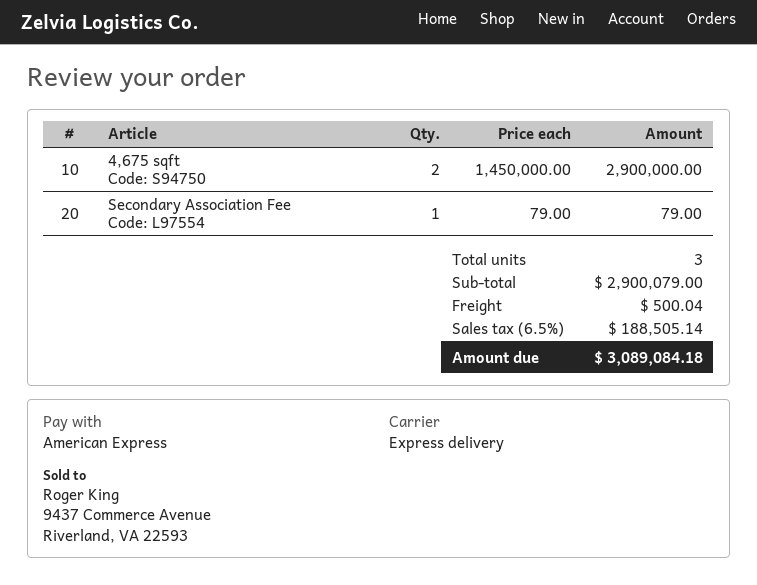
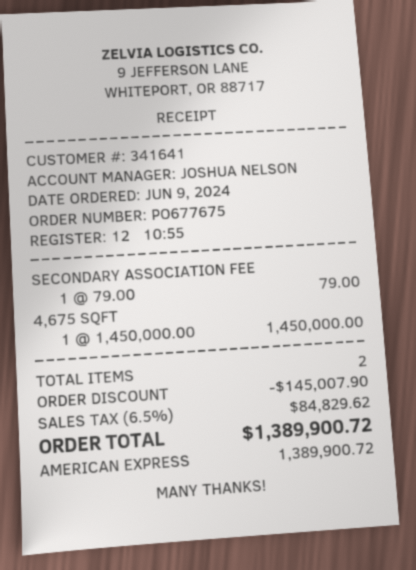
4,675 sqft: 2 x 1450000.00 = 2900000.00 -> 1 x 1450000.00 = 1450000.00
total quantity: 3 -> 2
discount: none -> 145007.90
shipping: 500.04 -> none
tax: 6.5% = 188505.14 -> 6.5% = 84829.62
total: 3089084.18 -> 1389900.72

